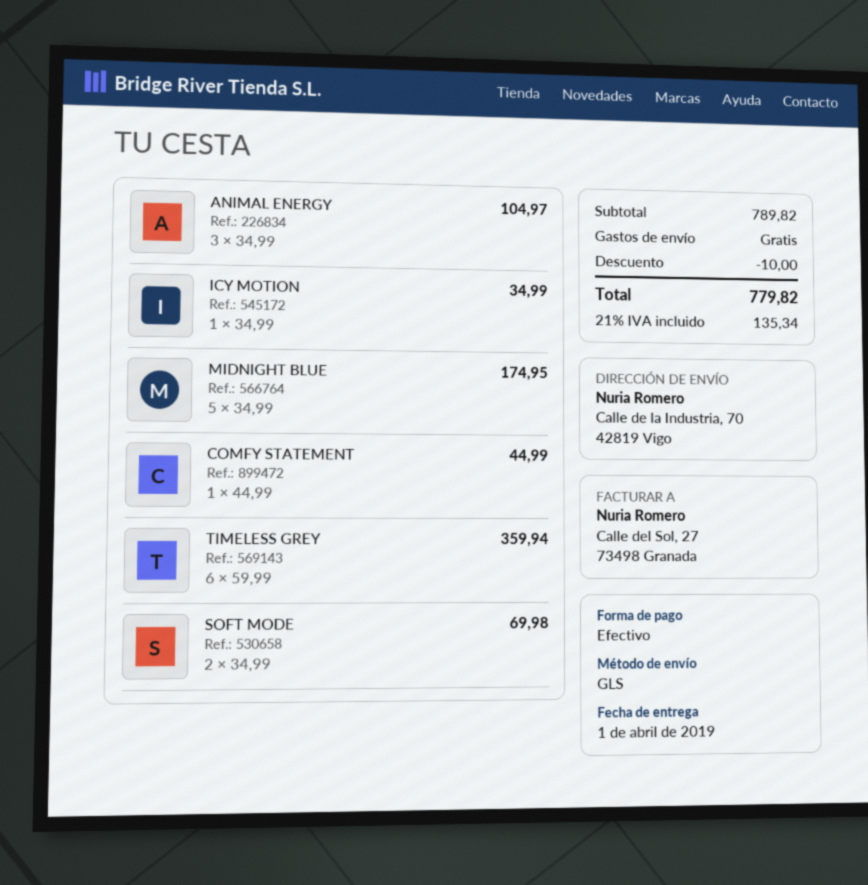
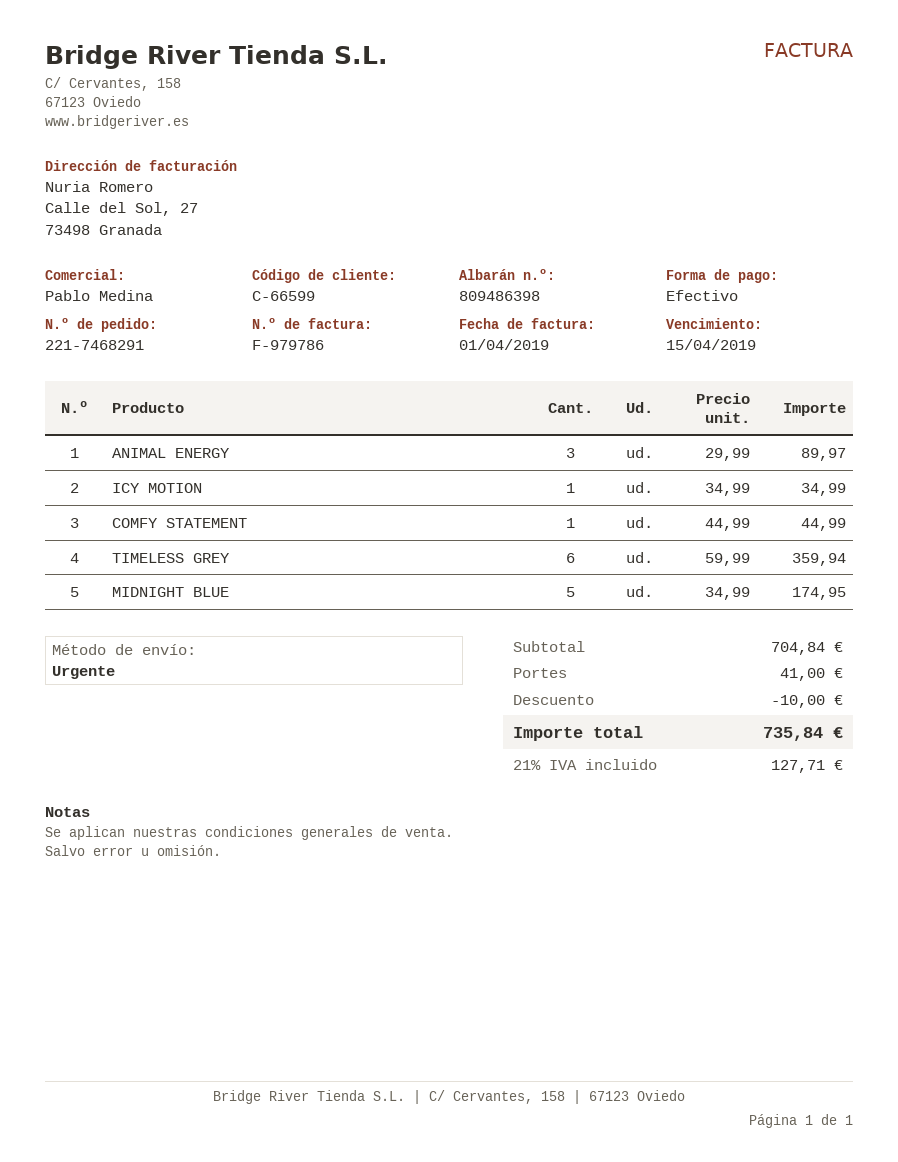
shipping method: GLS -> express
ANIMAL ENERGY: 3 x 34.99 = 104.97 -> 3 x 29.99 = 89.97
SOFT MODE: 2 x 34.99 = 69.98 -> none
subtotal: 789.82 -> 704.84
shipping: 0.00 -> 41.00
tax: 21% = 135.34 -> 21% = 127.71
total: 779.82 -> 735.84

